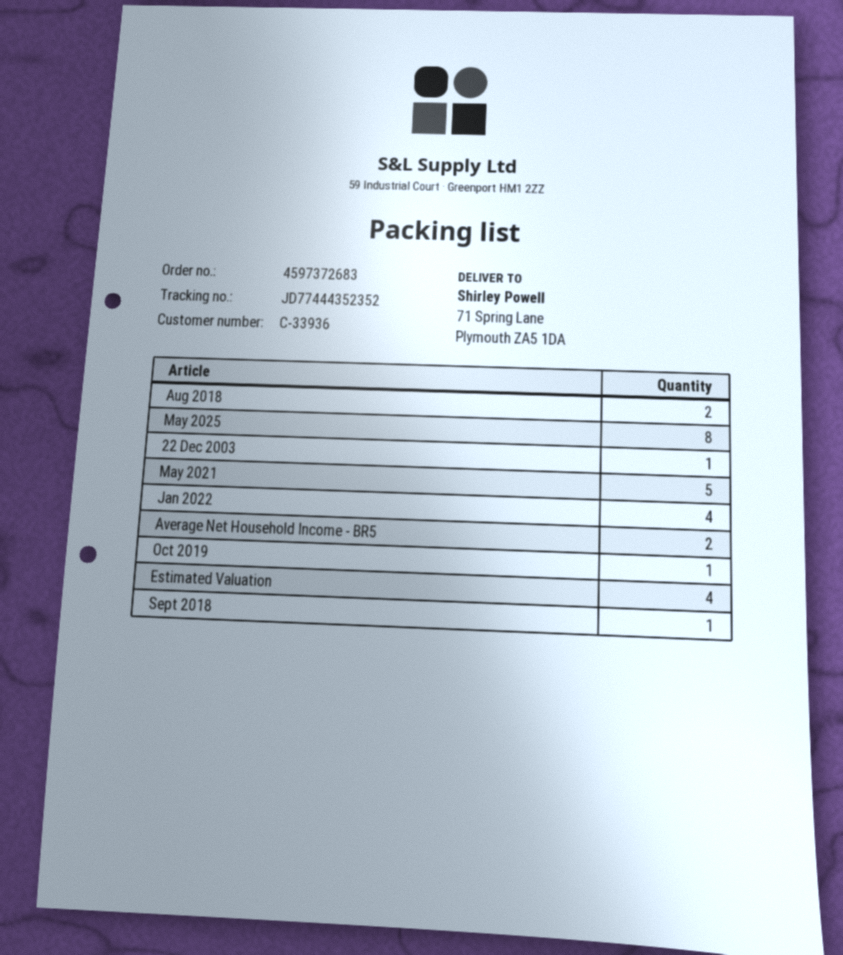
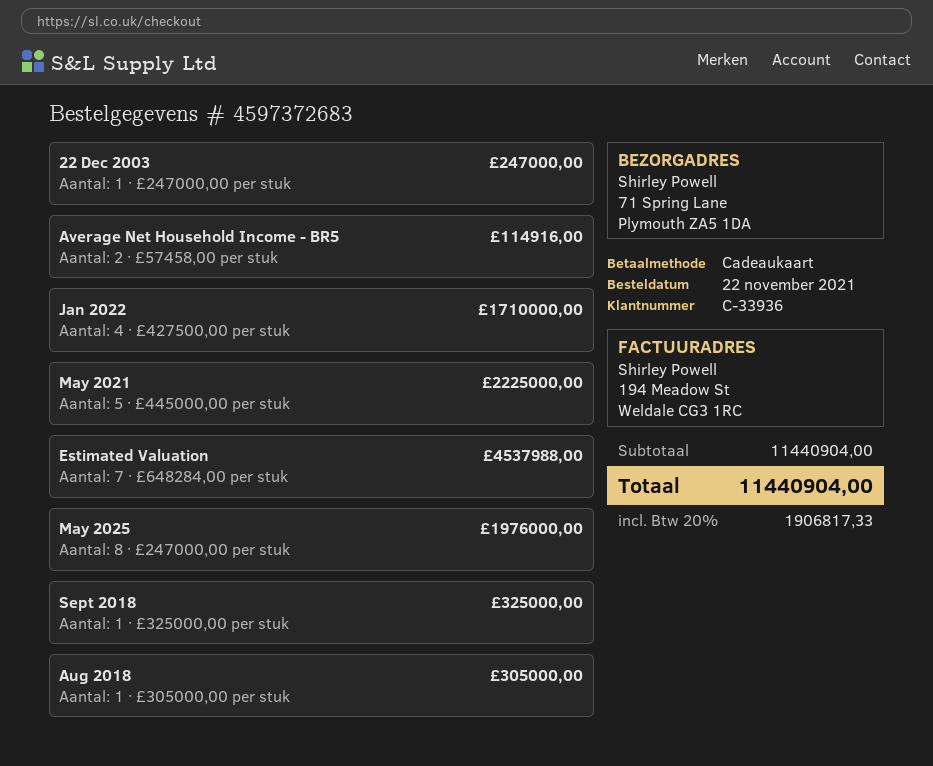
Aug 2018: 2 -> 1
Oct 2019: 1 -> none
Estimated Valuation: 4 -> 7

